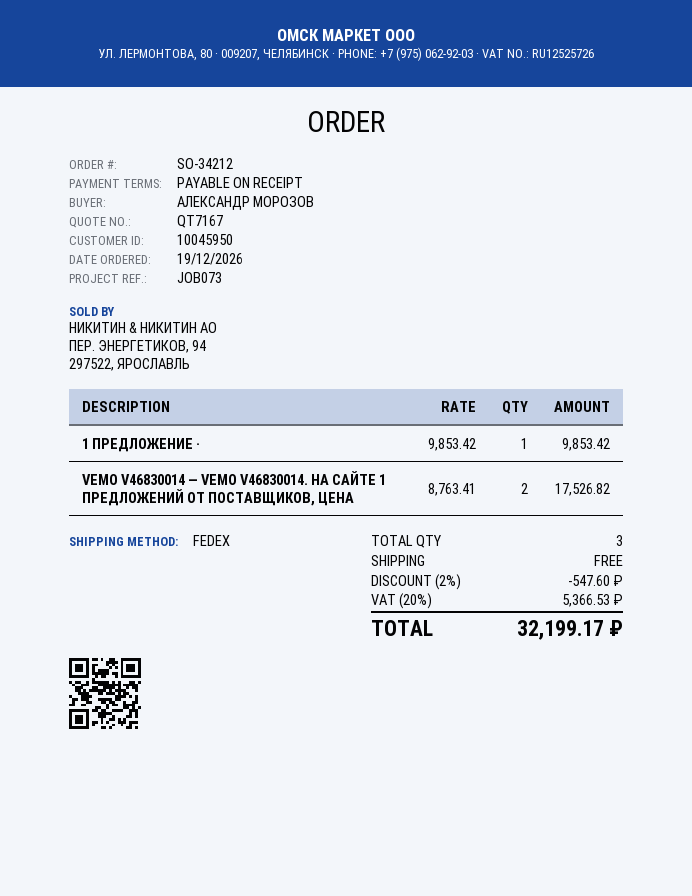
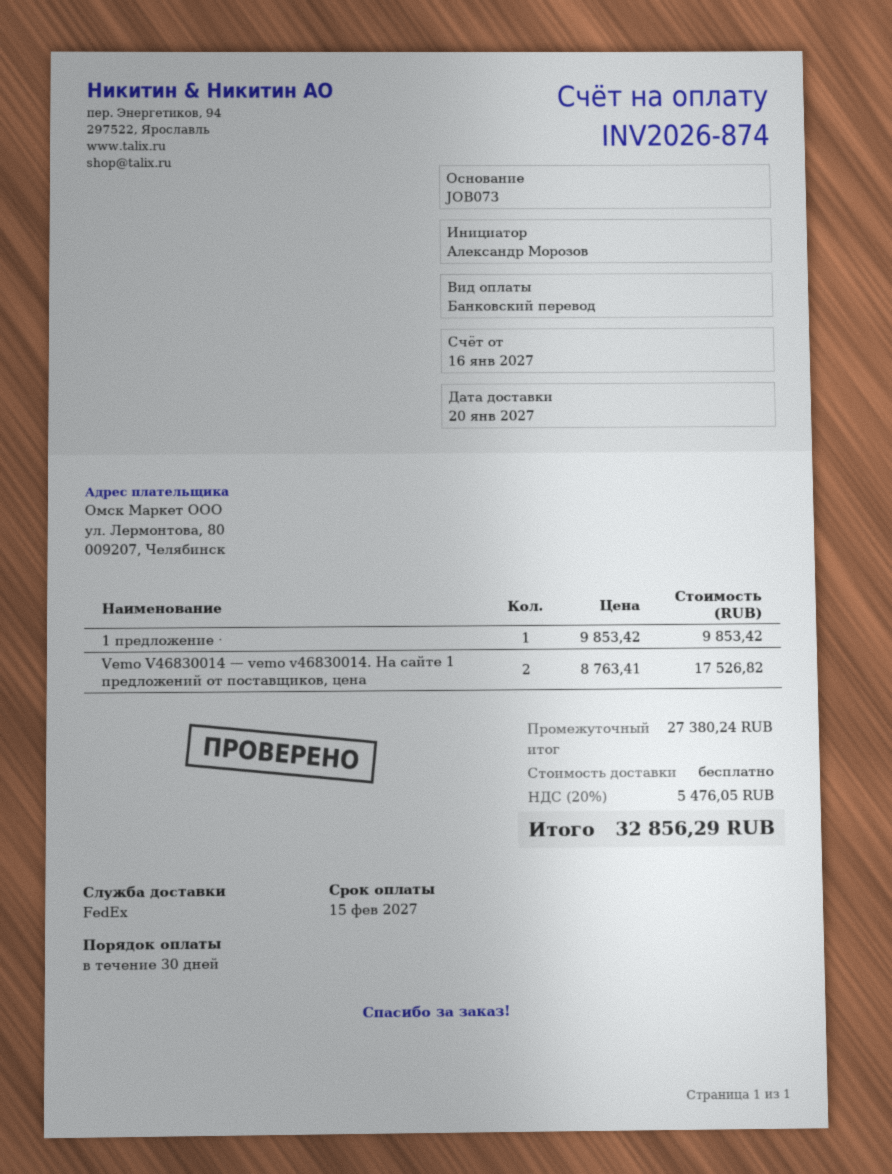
payment terms: on receipt -> 30 days
discount: 2% = 547.60 -> none
tax: 20% = 5366.53 -> 20% = 5476.05
total: 32199.17 -> 32856.29

